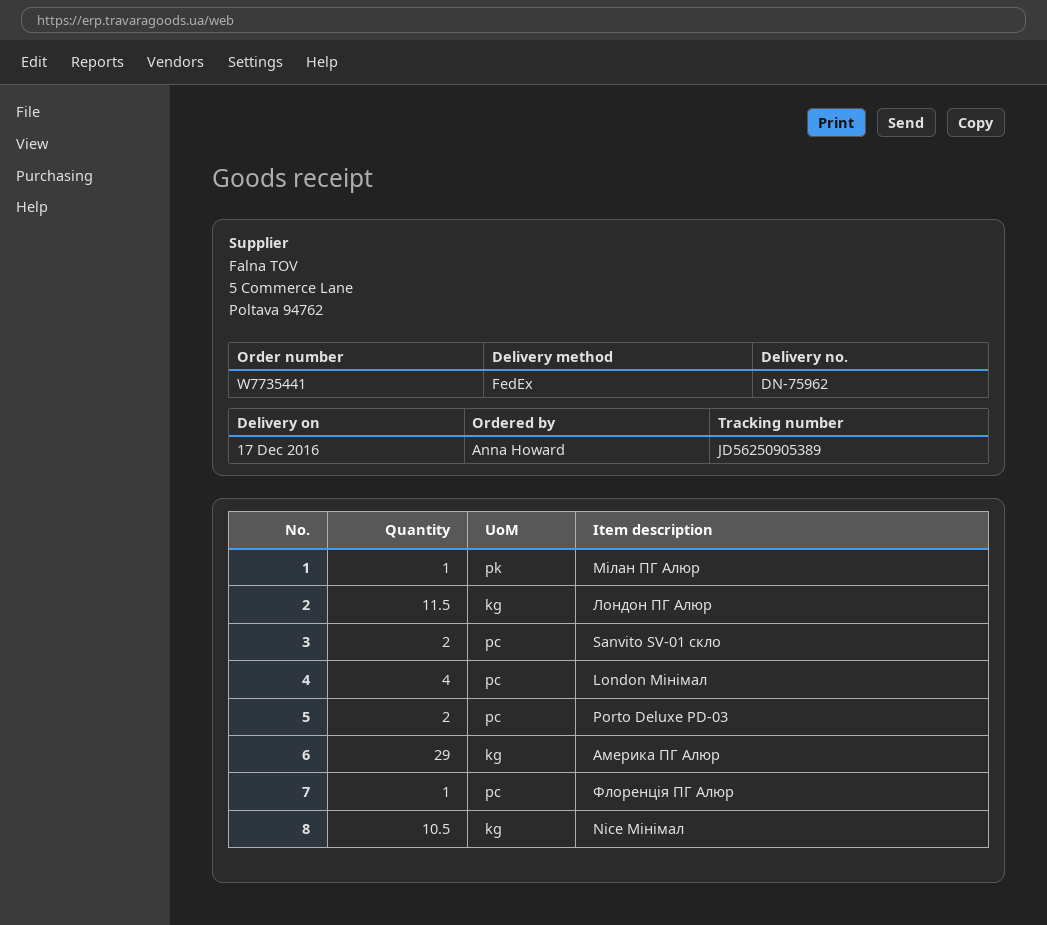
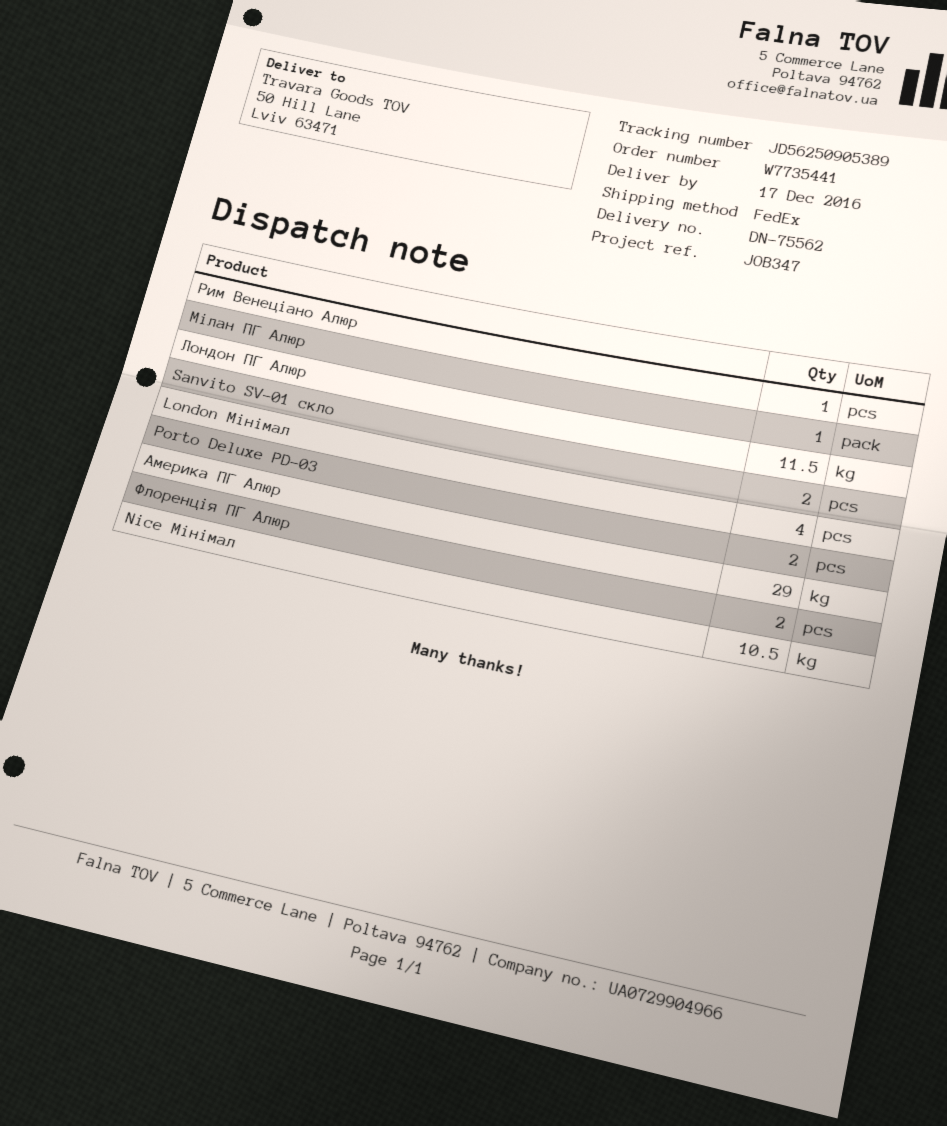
delivery note number: DN-75962 -> DN-75562
Флоренція ПГ Алюр: 1 -> 2
Рим Венеціано Алюр: none -> 1

